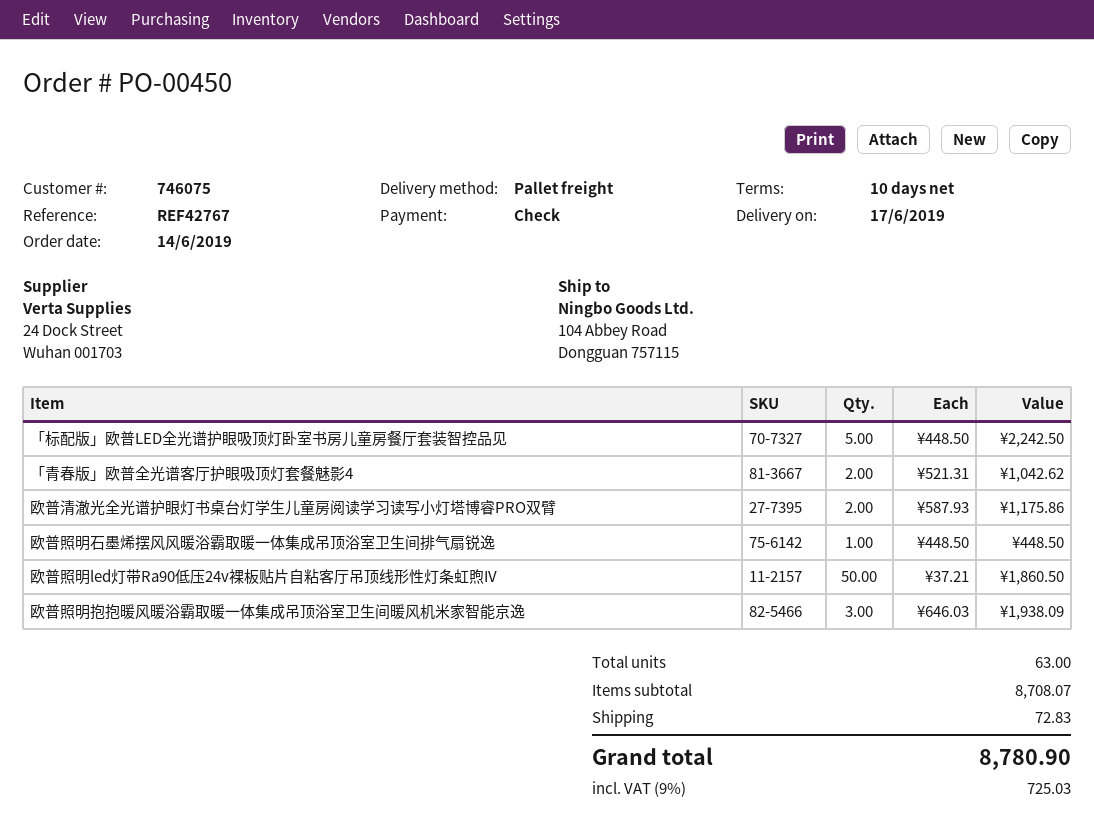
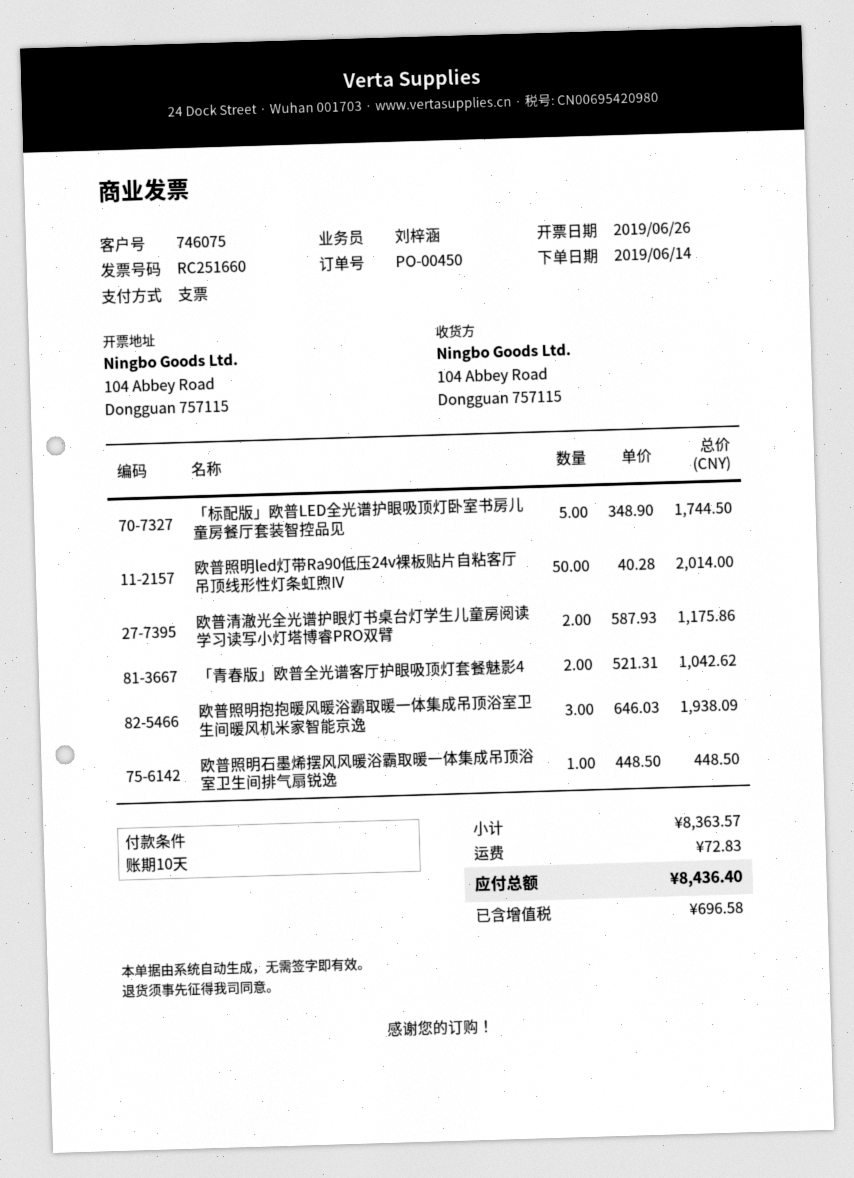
「标配版」欧普LED全光谱护眼吸顶灯卧室书房儿童房餐厅套装智控品见: 5 x 448.50 = 2242.50 -> 5 x 348.90 = 1744.50
欧普照明led灯带Ra90低压24v裸板贴片自粘客厅吊顶线形性灯条虹煦IV: 50 x 37.21 = 1860.50 -> 50 x 40.28 = 2014.00
subtotal: 8708.07 -> 8363.57
tax: 725.03 -> 696.58
total: 8780.90 -> 8436.40

